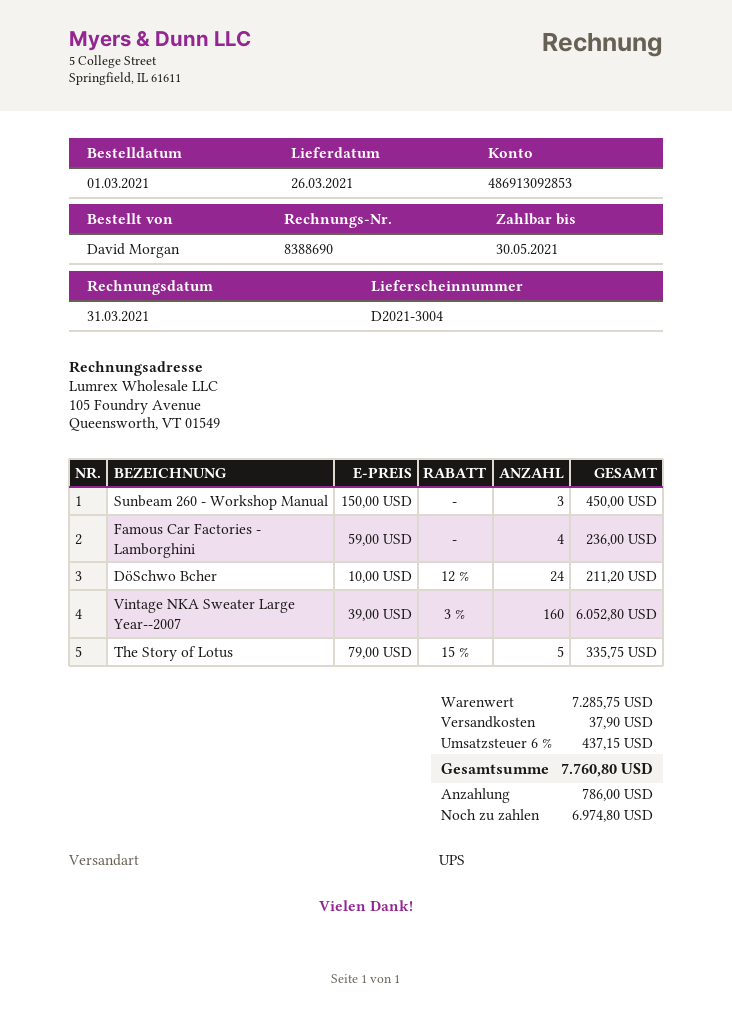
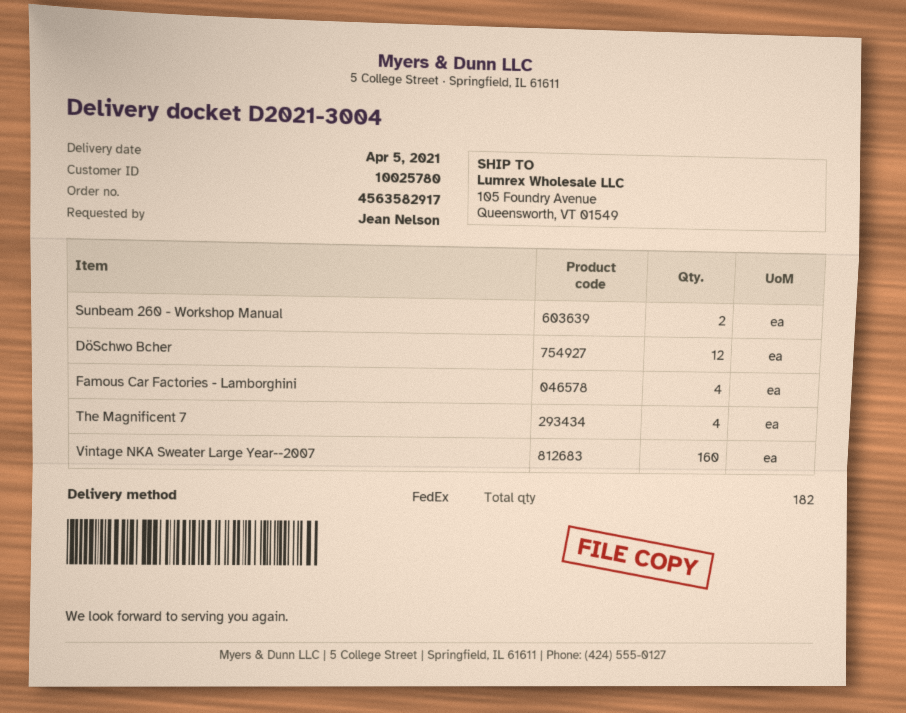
delivery date: 2021-03-26 -> 2021-04-05
ordered by: David Morgan -> Jean Nelson
shipping method: UPS -> FedEx
Sunbeam 260 - Workshop Manual: 3 -> 2
DöSchwo Bcher: 24 -> 12
The Story of Lotus: 5 -> none
The Magnificent 7: none -> 4

